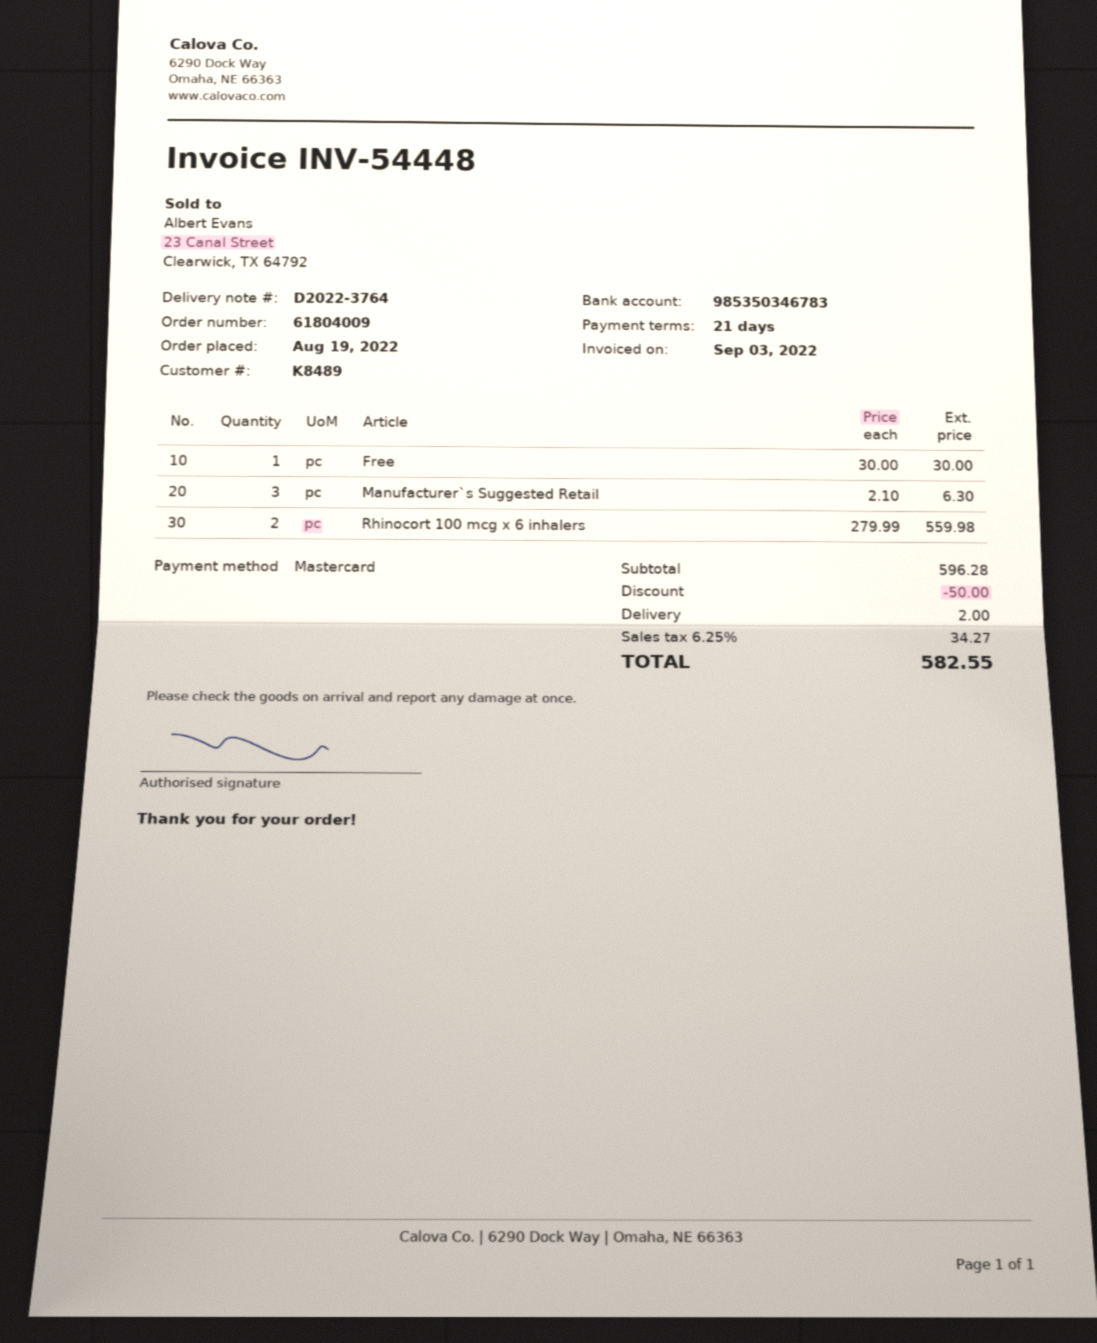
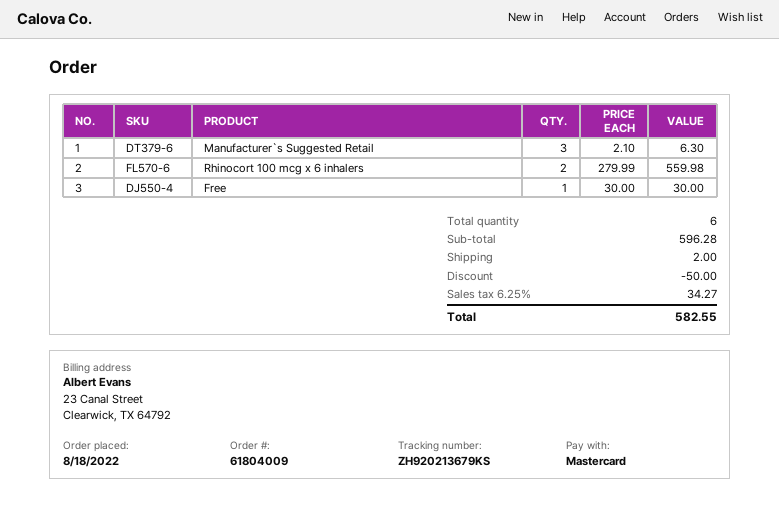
order date: 2022-08-19 -> 2022-08-18

